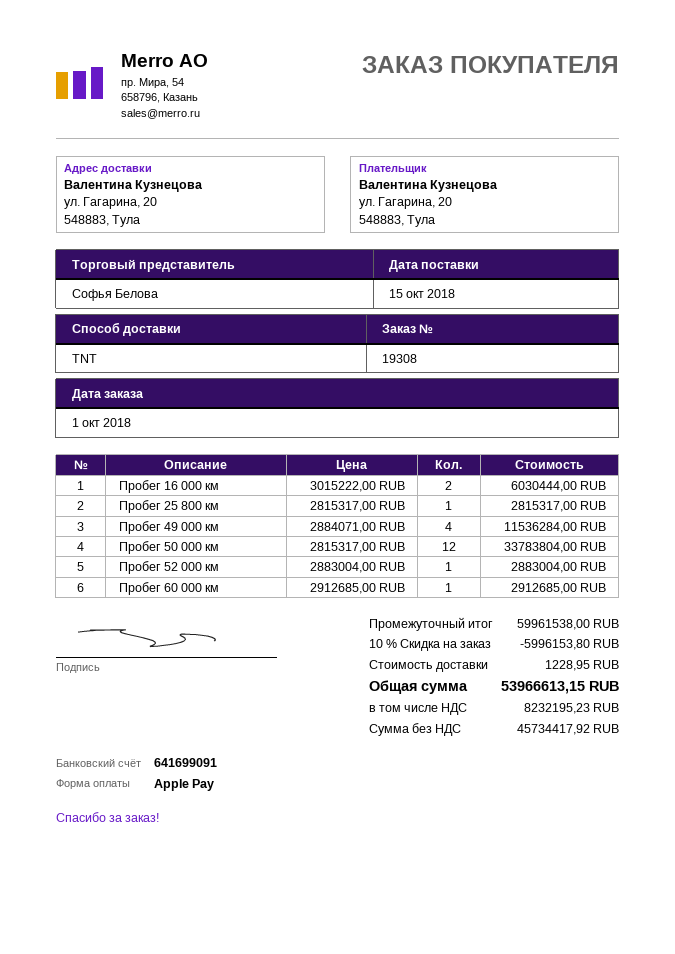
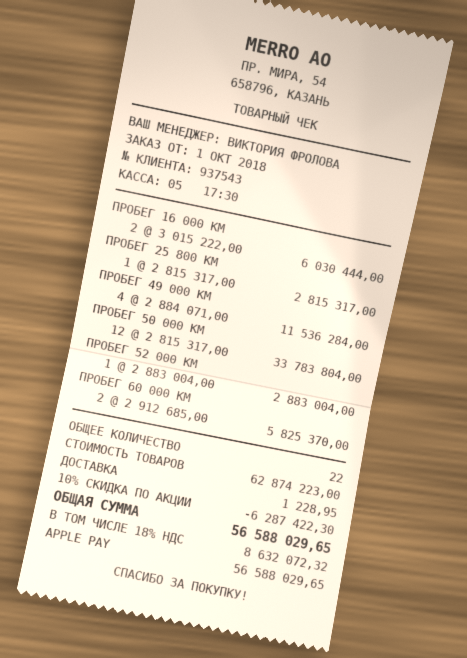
sales rep: Софья Белова -> ВИКТОРИЯ ФРОЛОВА
Пробег 60 000 км: 1 x 2912685.00 = 2912685.00 -> 2 x 2912685.00 = 5825370.00
subtotal: 59961538.00 -> 62874223.00
discount: 10% = 5996153.80 -> 10% = 6287422.30
tax: 8232195.23 -> 8632072.32
total: 53966613.15 -> 56588029.65

